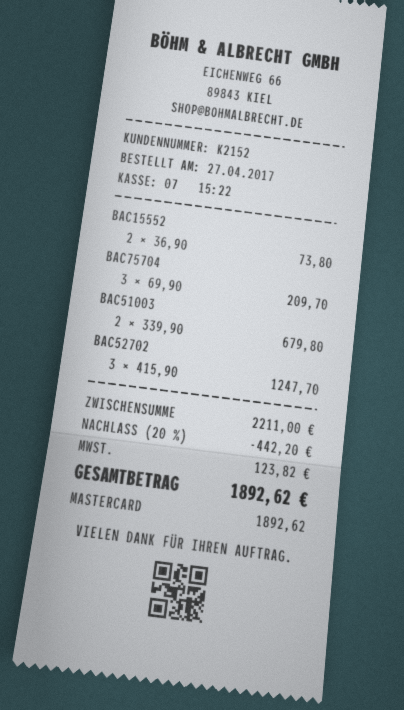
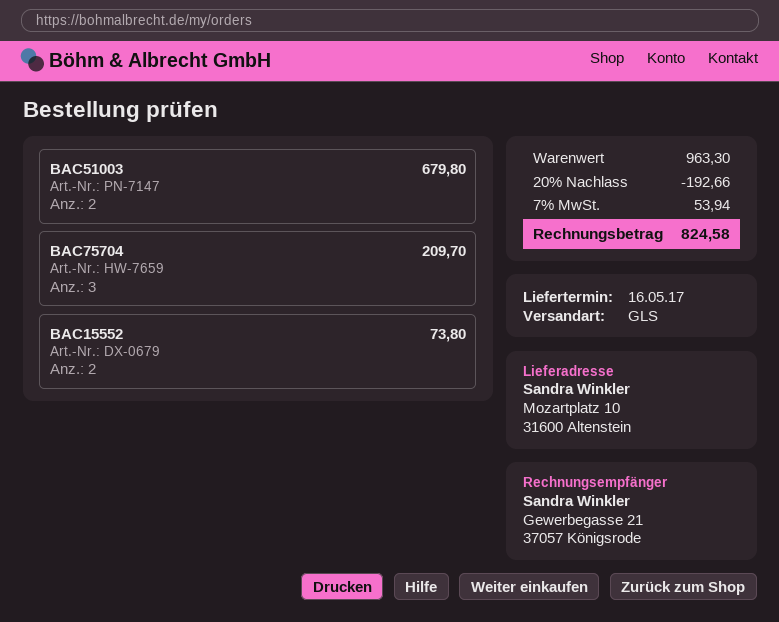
BAC52702: 3 for 1247.70 -> none
subtotal: 2211.00 -> 963.30
discount: 20% = 442.20 -> 20% = 192.66
tax: 123.82 -> 53.94
total: 1892.62 -> 824.58

